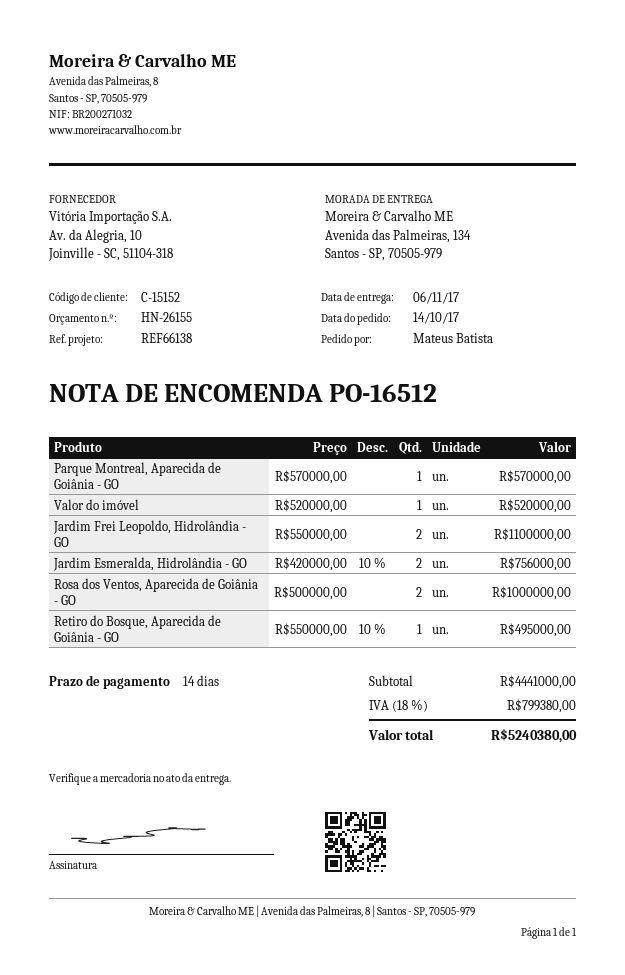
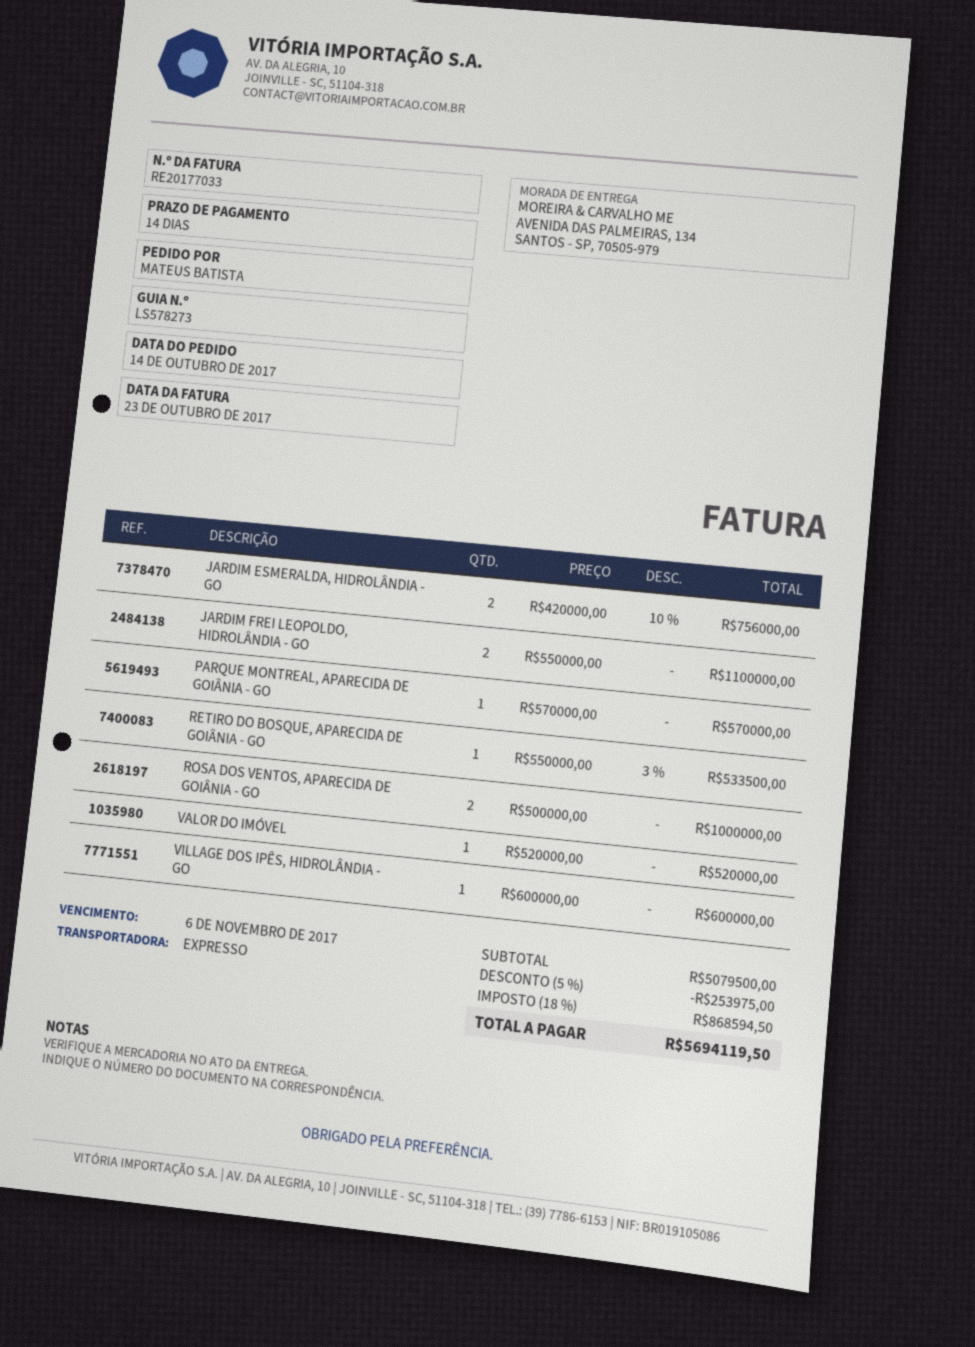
Retiro do Bosque, Aparecida de Goiânia - GO: 1 x 550000.00 - 10% = 495000.00 -> 1 x 550000.00 - 3% = 533500.00
VILLAGE DOS IPÊS, HIDROLÂNDIA - GO: none -> 1 x 600000.00 = 600000.00
subtotal: 4441000.00 -> 5079500.00
discount: none -> 5% = 253975.00
tax: 18% = 799380.00 -> 18% = 868594.50
total: 5240380.00 -> 5694119.50

